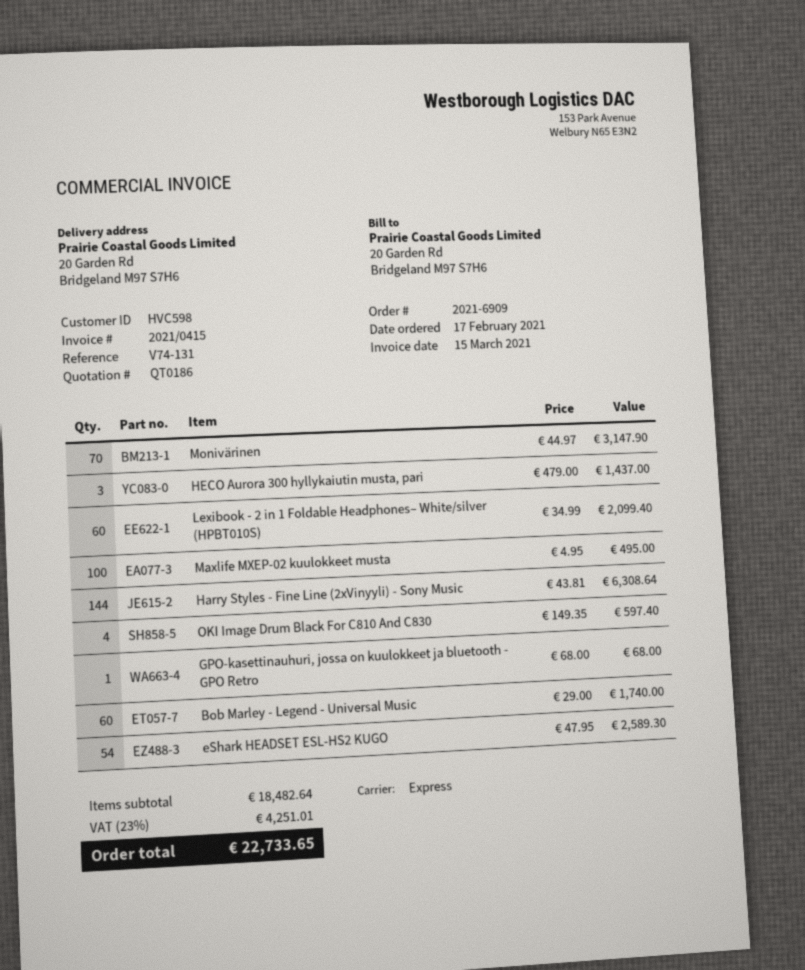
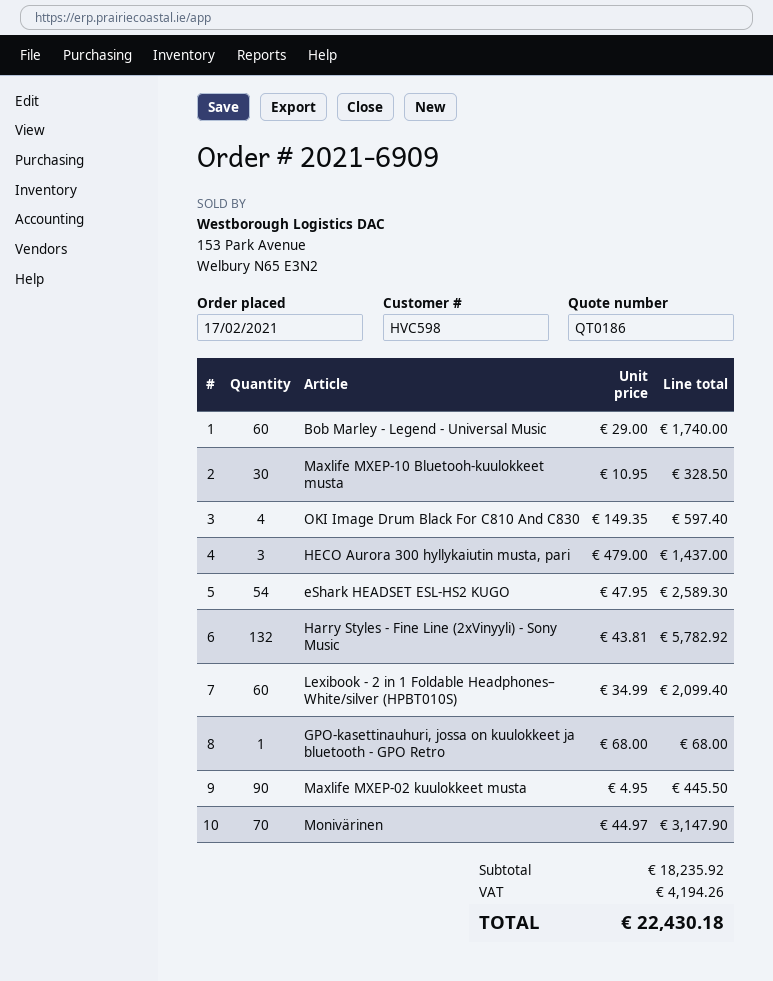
Maxlife MXEP-02 kuulokkeet musta: 100 x 4.95 = 495.00 -> 90 x 4.95 = 445.50
Harry Styles - Fine Line (2xVinyyli) - Sony Music: 144 x 43.81 = 6308.64 -> 132 x 43.81 = 5782.92
Maxlife MXEP-10 Bluetooh-kuulokkeet musta: none -> 30 x 10.95 = 328.50
subtotal: 18482.64 -> 18235.92
tax: 4251.01 -> 4194.26
total: 22733.65 -> 22430.18

